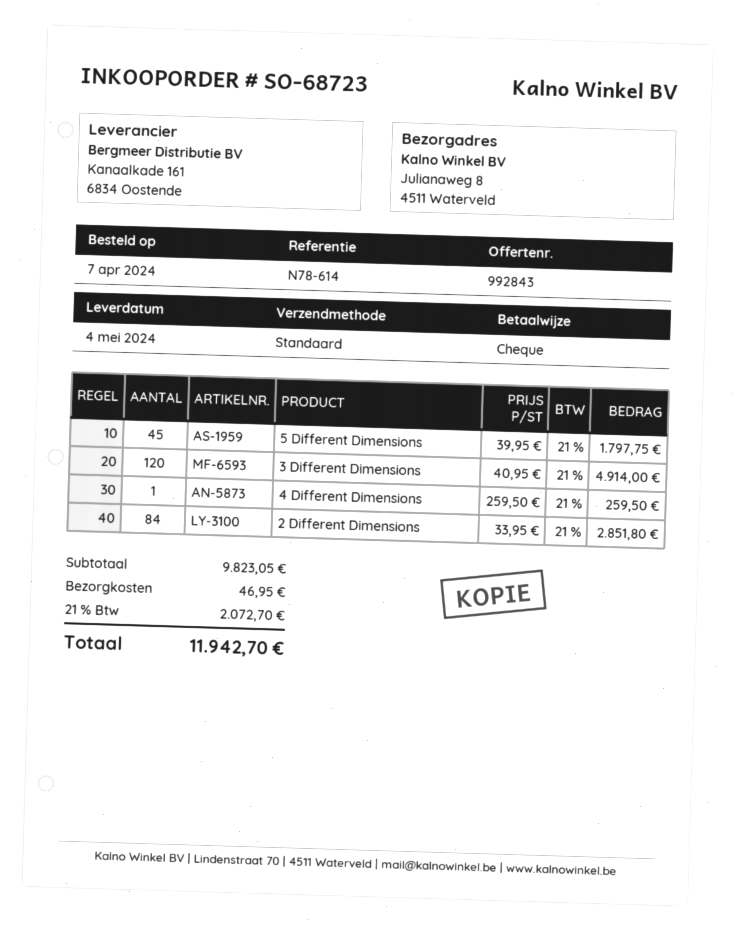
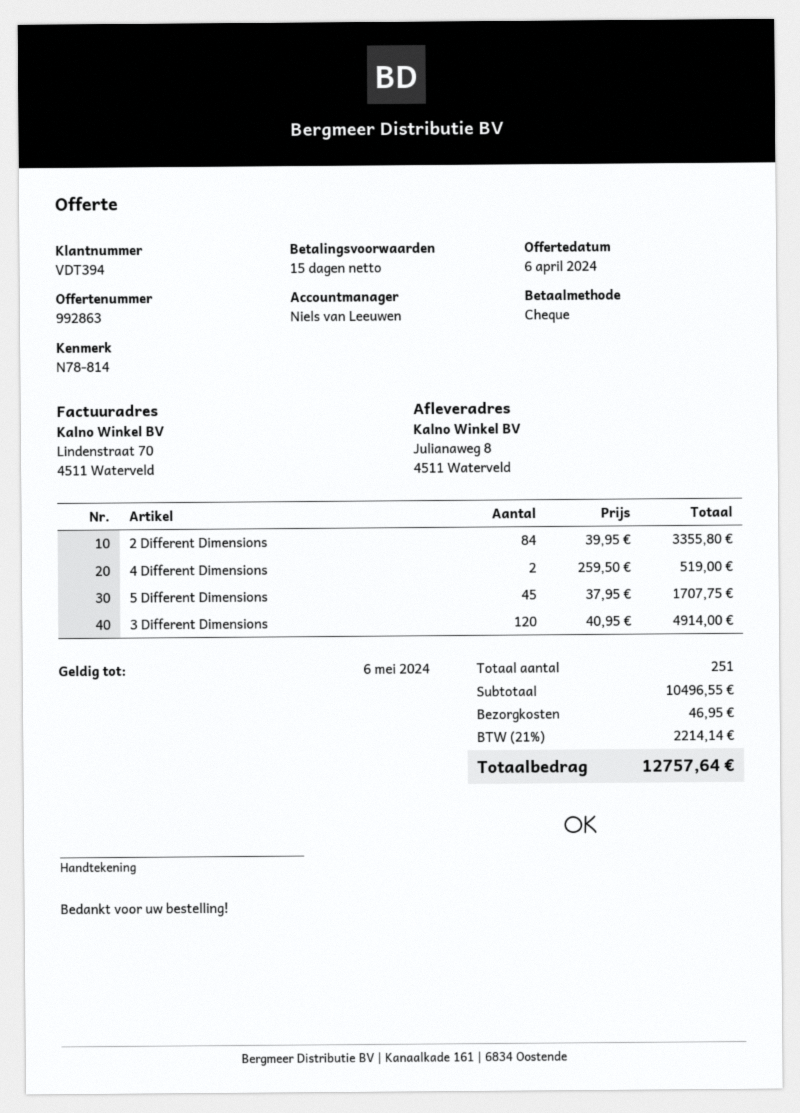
quote number: 992843 -> 992863
reference: N78-614 -> N78-814
5 Different Dimensions: 45 x 39.95 = 1797.75 -> 45 x 37.95 = 1707.75
4 Different Dimensions: 1 x 259.50 = 259.50 -> 2 x 259.50 = 519.00
2 Different Dimensions: 84 x 33.95 = 2851.80 -> 84 x 39.95 = 3355.80
subtotal: 9823.05 -> 10496.55
tax: 21% = 2072.70 -> 21% = 2214.14
total: 11942.70 -> 12757.64

